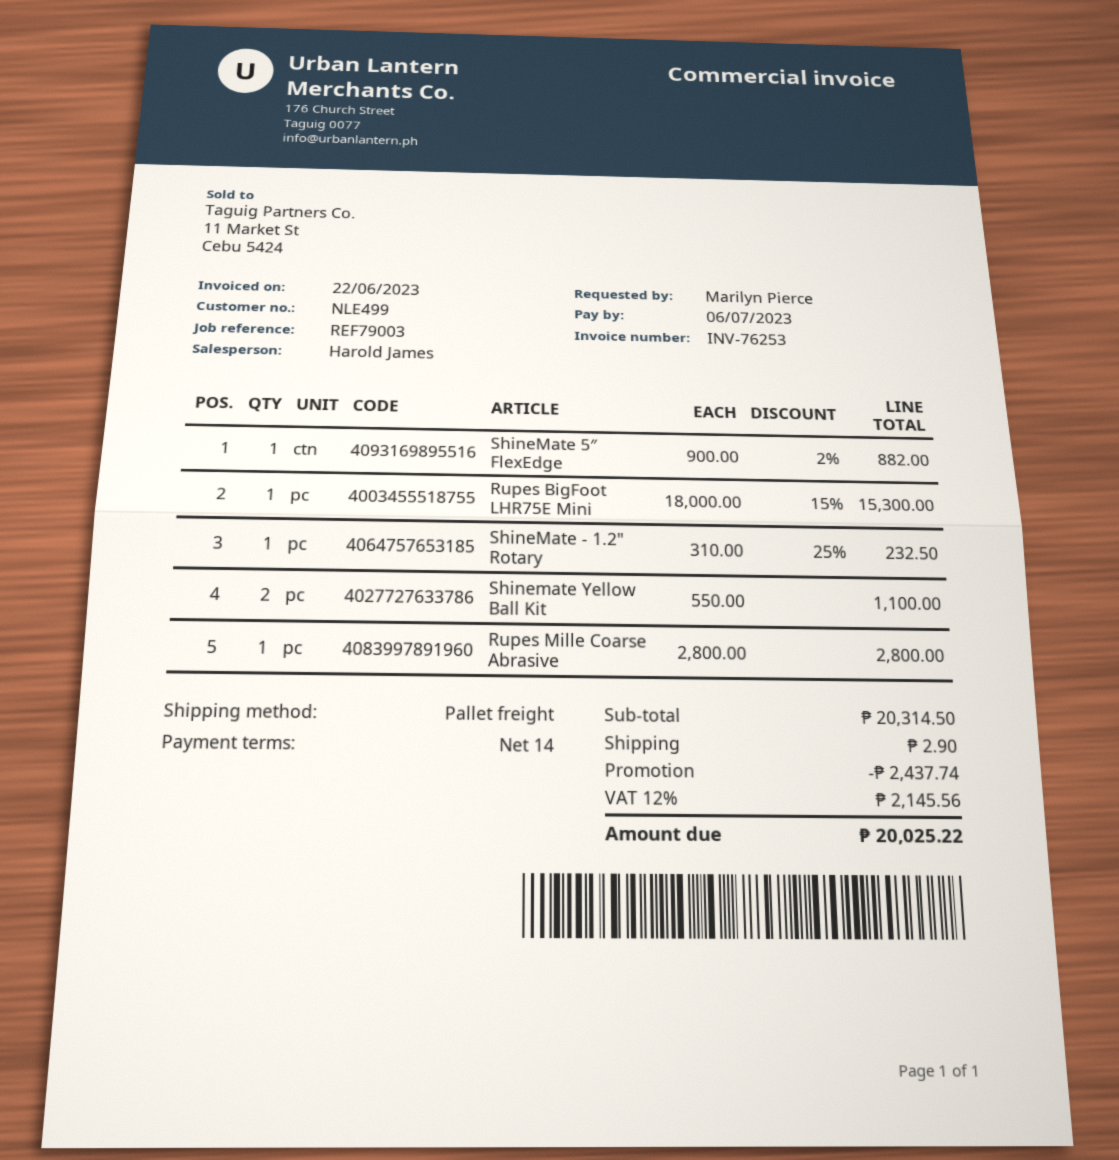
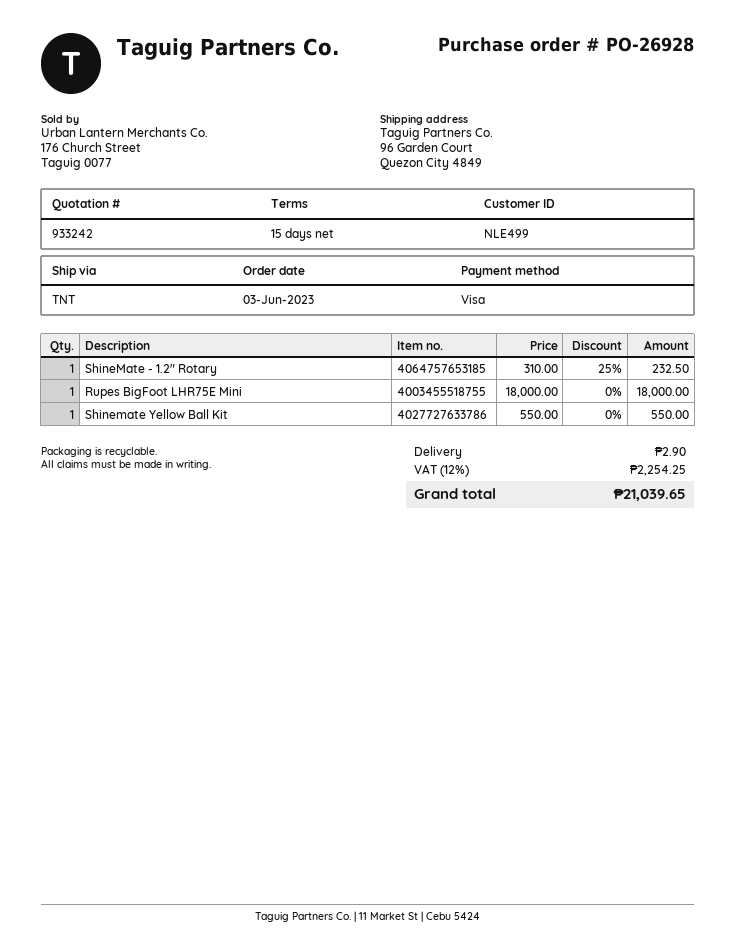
payment terms: 14 days -> 15 days
shipping method: pallet freight -> TNT
ShineMate 5″ FlexEdge: 1 x 900.00 - 2% = 882.00 -> none
Rupes BigFoot LHR75E Mini: 1 x 18000.00 - 15% = 15300.00 -> 1 x 18000.00 = 18000.00
Shinemate Yellow Ball Kit: 2 x 550.00 = 1100.00 -> 1 x 550.00 = 550.00
Rupes Mille Coarse Abrasive: 1 x 2800.00 = 2800.00 -> none
discount: 2437.74 -> none
tax: 12% = 2145.56 -> 12% = 2254.25
total: 20025.22 -> 21039.65

